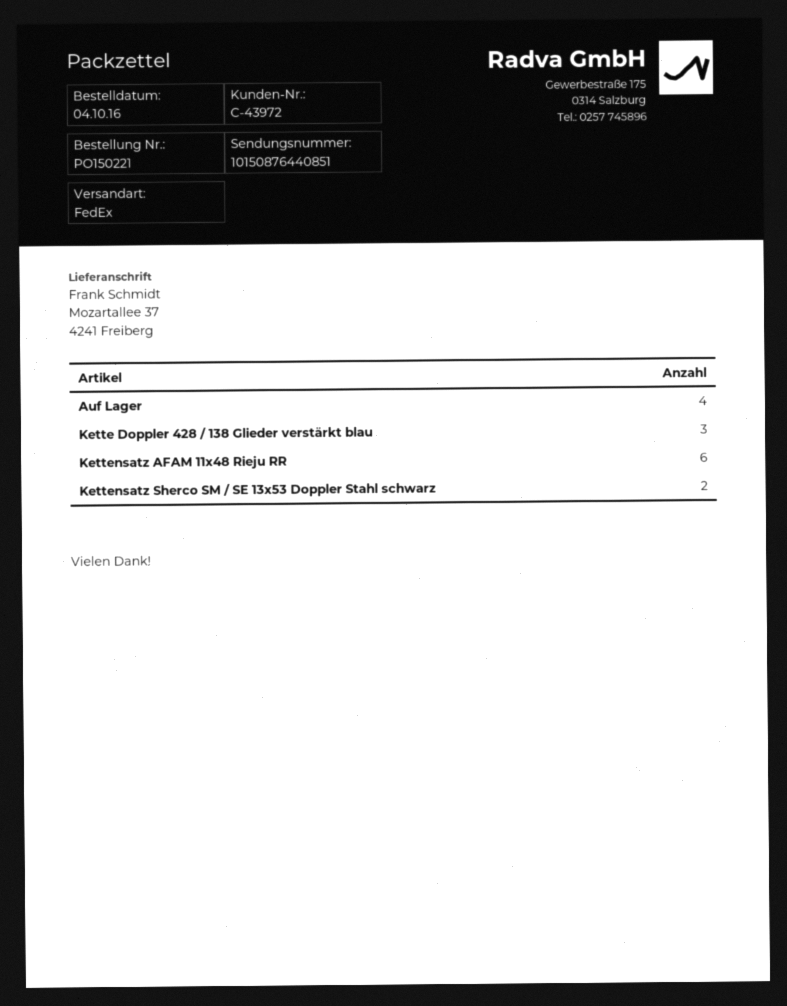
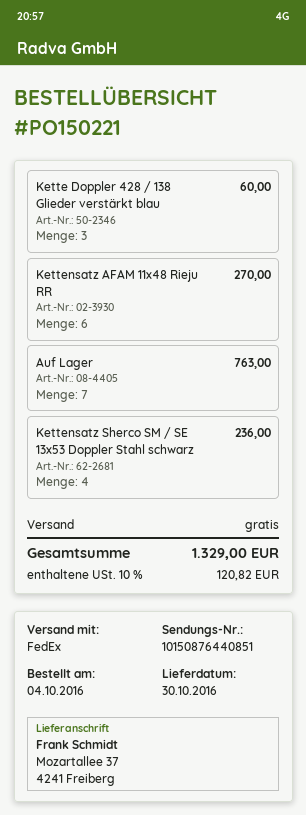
Auf Lager: 4 -> 7
Kettensatz Sherco SM / SE 13x53 Doppler Stahl schwarz: 2 -> 4

